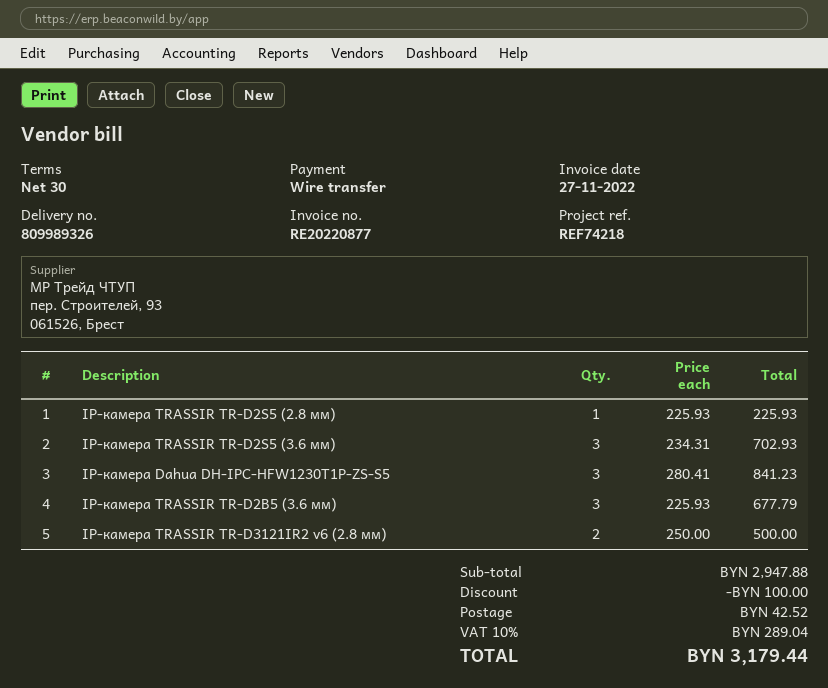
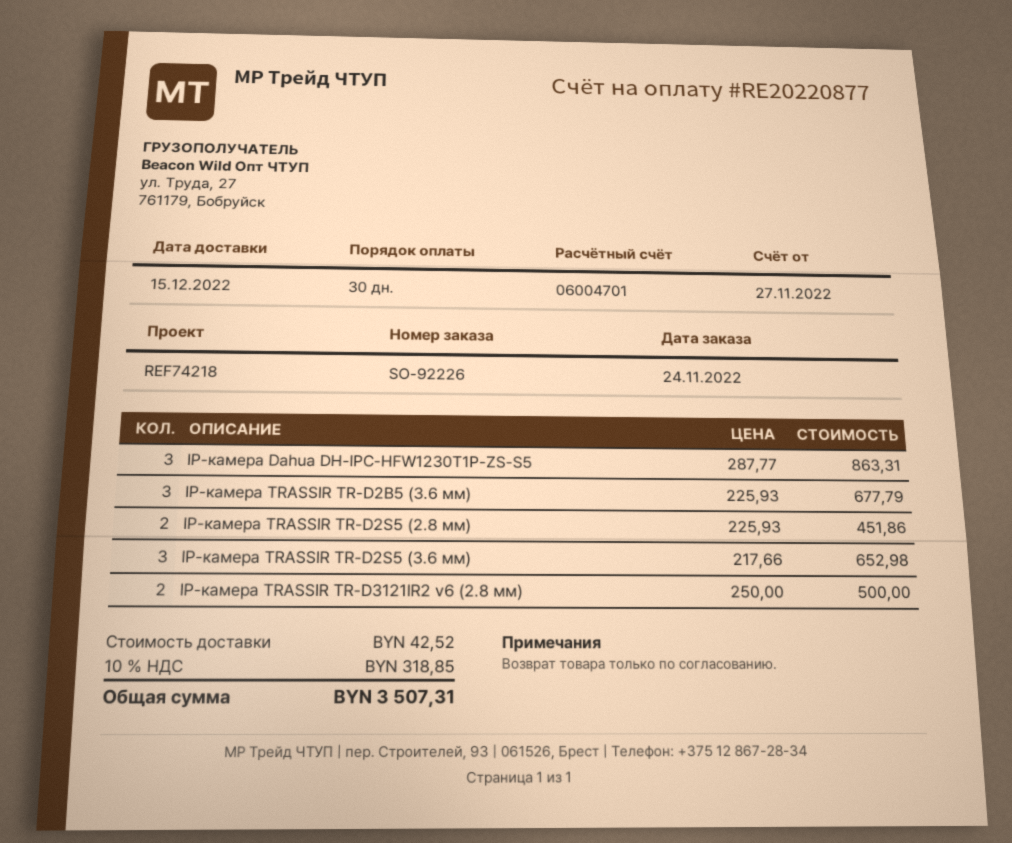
IP-камера TRASSIR TR-D2S5 (2.8 мм): 1 x 225.93 = 225.93 -> 2 x 225.93 = 451.86
IP-камера TRASSIR TR-D2S5 (3.6 мм): 3 x 234.31 = 702.93 -> 3 x 217.66 = 652.98
IP-камера Dahua DH-IPC-HFW1230T1P-ZS-S5: 3 x 280.41 = 841.23 -> 3 x 287.77 = 863.31
discount: 100.00 -> none
tax: 10% = 289.04 -> 10% = 318.85
total: 3179.44 -> 3507.31

